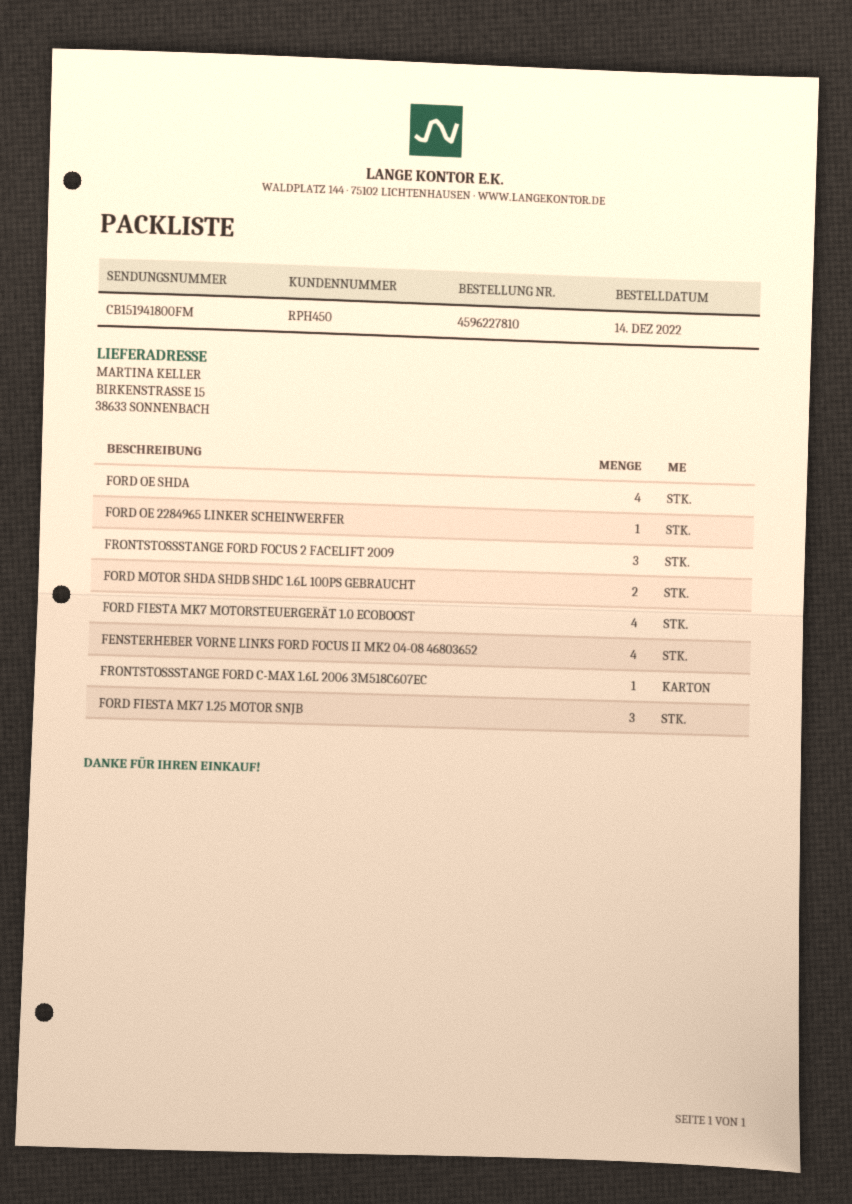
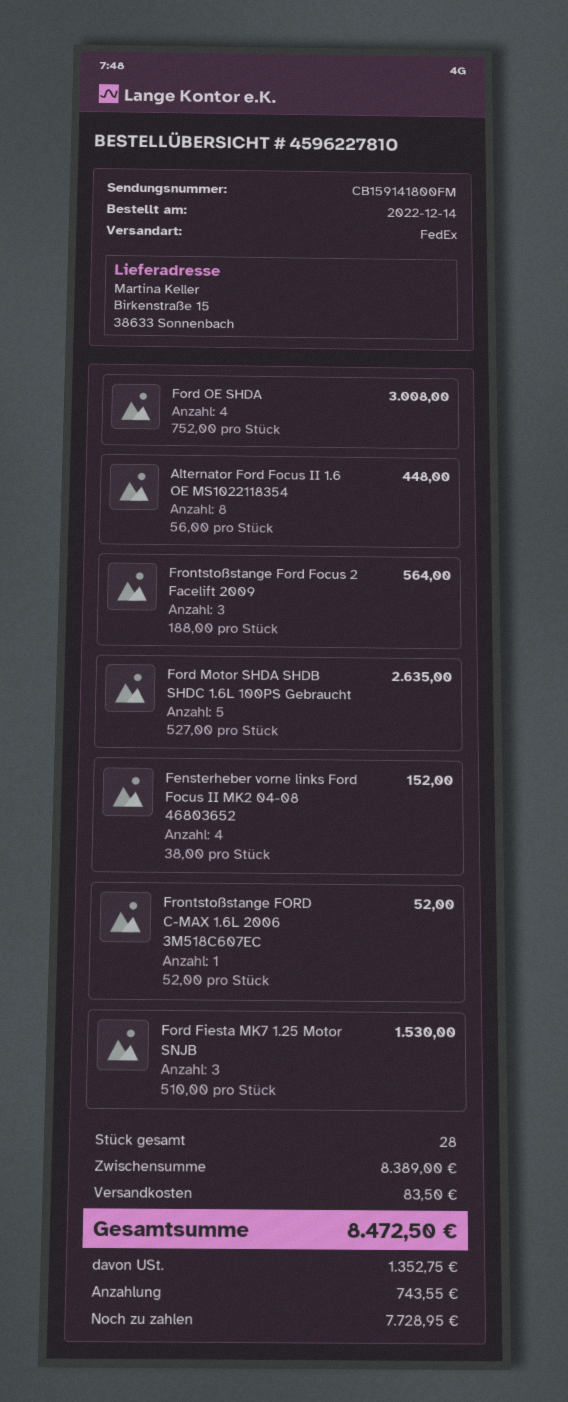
tracking number: CB151941800FM -> CB159141800FM
FORD OE 2284965 LINKER SCHEINWERFER: 1 -> none
FORD MOTOR SHDA SHDB SHDC 1.6L 100PS GEBRAUCHT: 2 -> 5
FORD FIESTA MK7 MOTORSTEUERGERÄT 1.0 ECOBOOST: 4 -> none
Alternator Ford Focus II 1.6 OE MS1022118354: none -> 8

